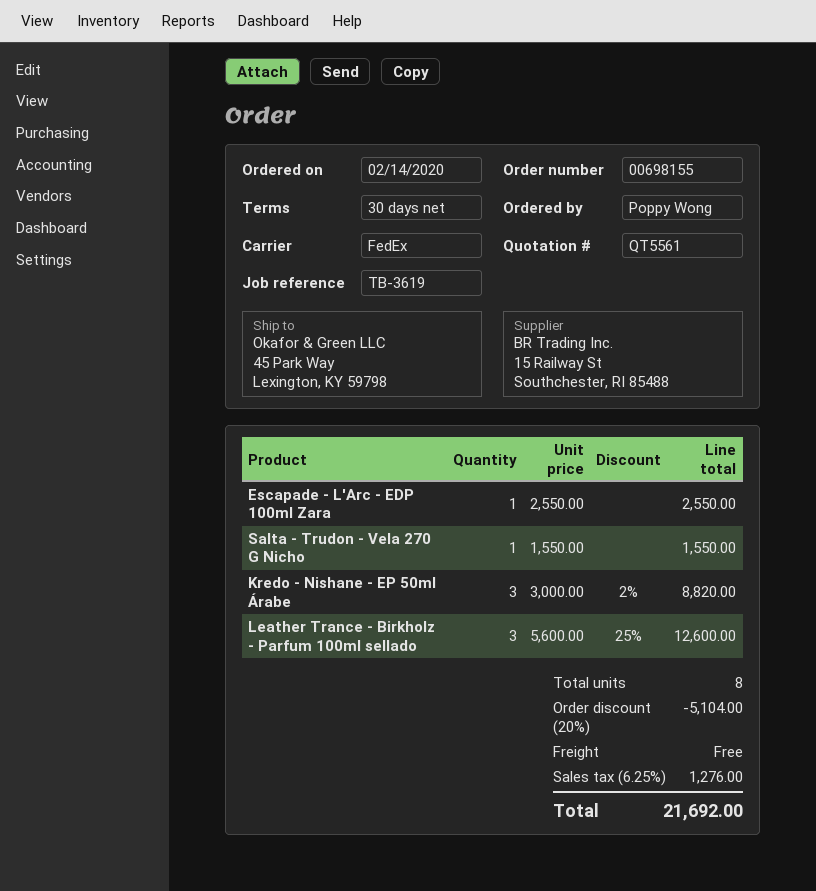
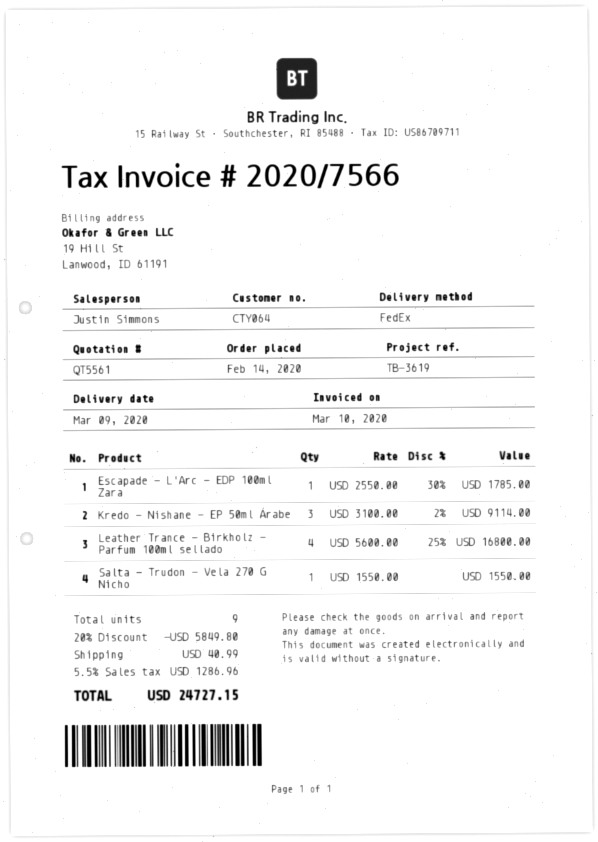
Escapade - L'Arc - EDP 100ml Zara: 1 x 2550.00 = 2550.00 -> 1 x 2550.00 - 30% = 1785.00
Kredo - Nishane - EP 50ml Árabe: 3 x 3000.00 - 2% = 8820.00 -> 3 x 3100.00 - 2% = 9114.00
Leather Trance - Birkholz - Parfum 100ml sellado: 3 x 5600.00 - 25% = 12600.00 -> 4 x 5600.00 - 25% = 16800.00
total quantity: 8 -> 9
discount: 20% = 5104.00 -> 20% = 5849.80
shipping: 0.00 -> 40.99
tax: 6.25% = 1276.00 -> 5.5% = 1286.96
total: 21692.00 -> 24727.15

